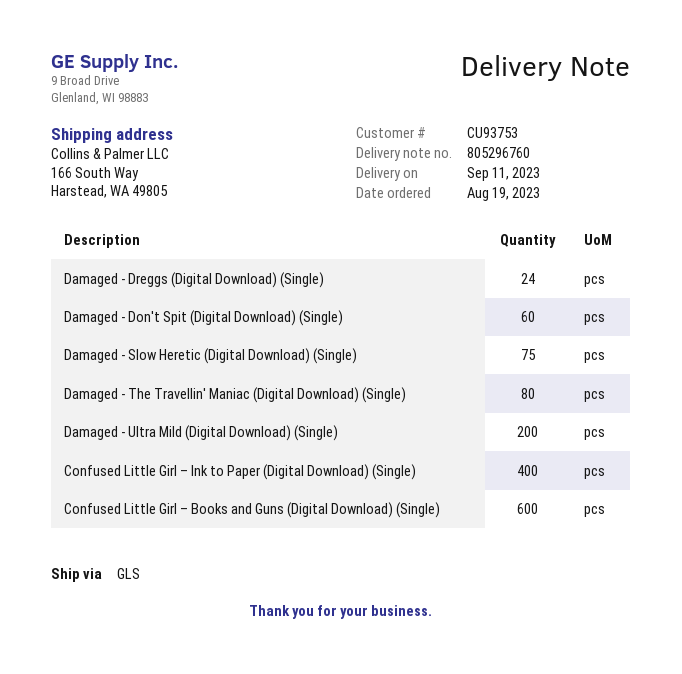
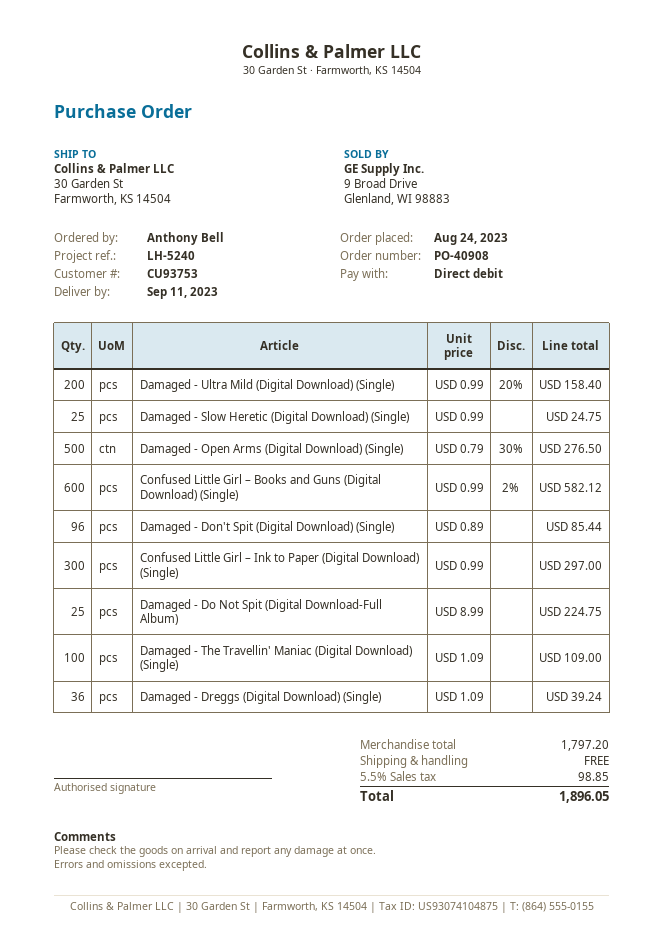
order date: 2023-08-19 -> 2023-08-24
ship to: 166 South Way, Harstead, WA 49805 -> 30 Garden St, Farmworth, KS 14504
Damaged - Dreggs (Digital Download) (Single): 24 -> 36
Damaged - Don't Spit (Digital Download) (Single): 60 -> 96
Damaged - Slow Heretic (Digital Download) (Single): 75 -> 25
Damaged - The Travellin' Maniac (Digital Download) (Single): 80 -> 100
Confused Little Girl – Ink to Paper (Digital Download) (Single): 400 -> 300
Damaged - Open Arms (Digital Download) (Single): none -> 500
Damaged - Do Not Spit (Digital Download-Full Album): none -> 25

